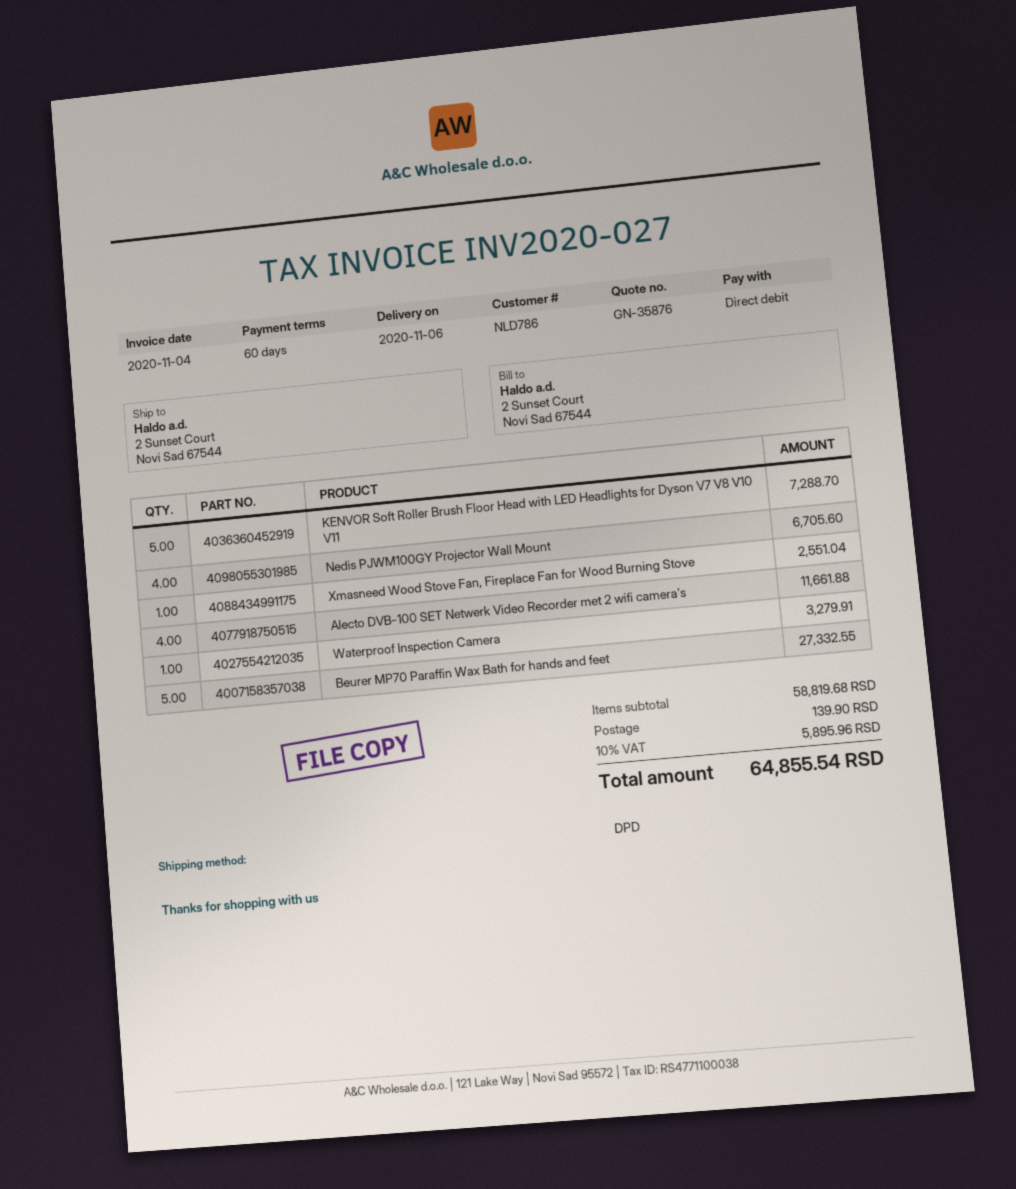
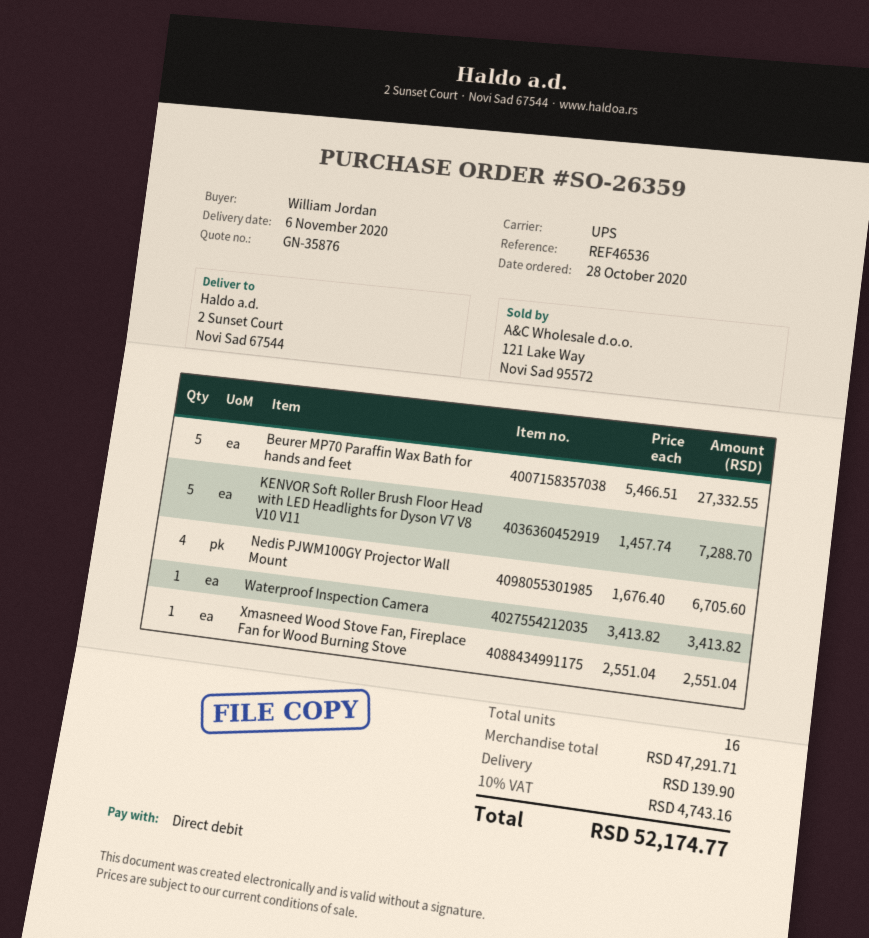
shipping method: DPD -> UPS
Alecto DVB-100 SET Netwerk Video Recorder met 2 wifi camera's: 4 for 11661.88 -> none
Waterproof Inspection Camera: 1 for 3279.91 -> 1 for 3413.82
subtotal: 58819.68 -> 47291.71
tax: 10% = 5895.96 -> 10% = 4743.16
total: 64855.54 -> 52174.77

